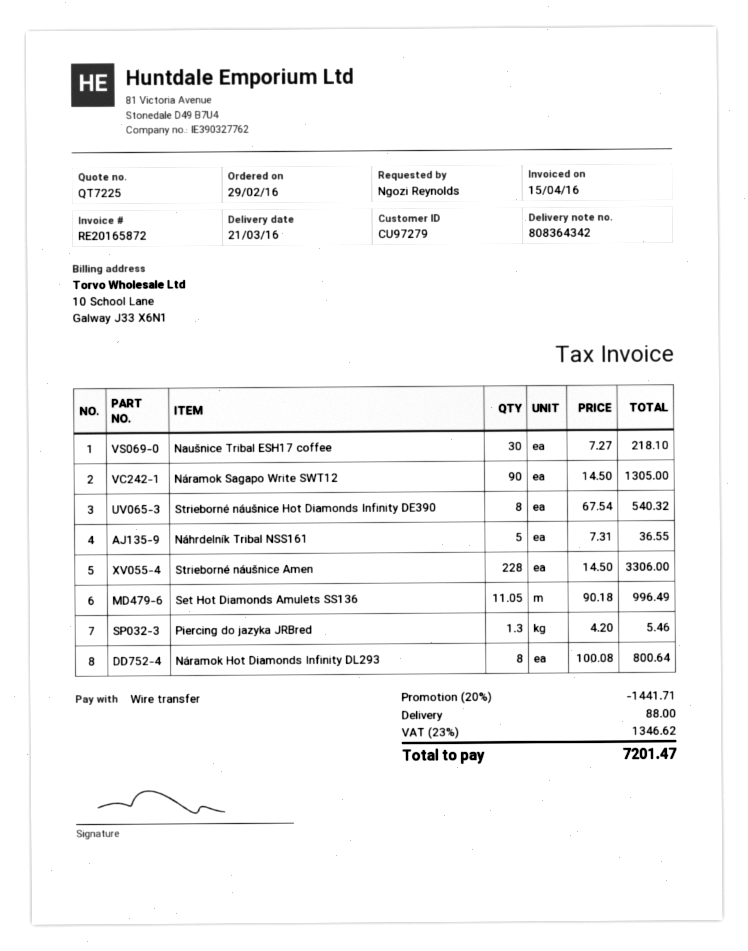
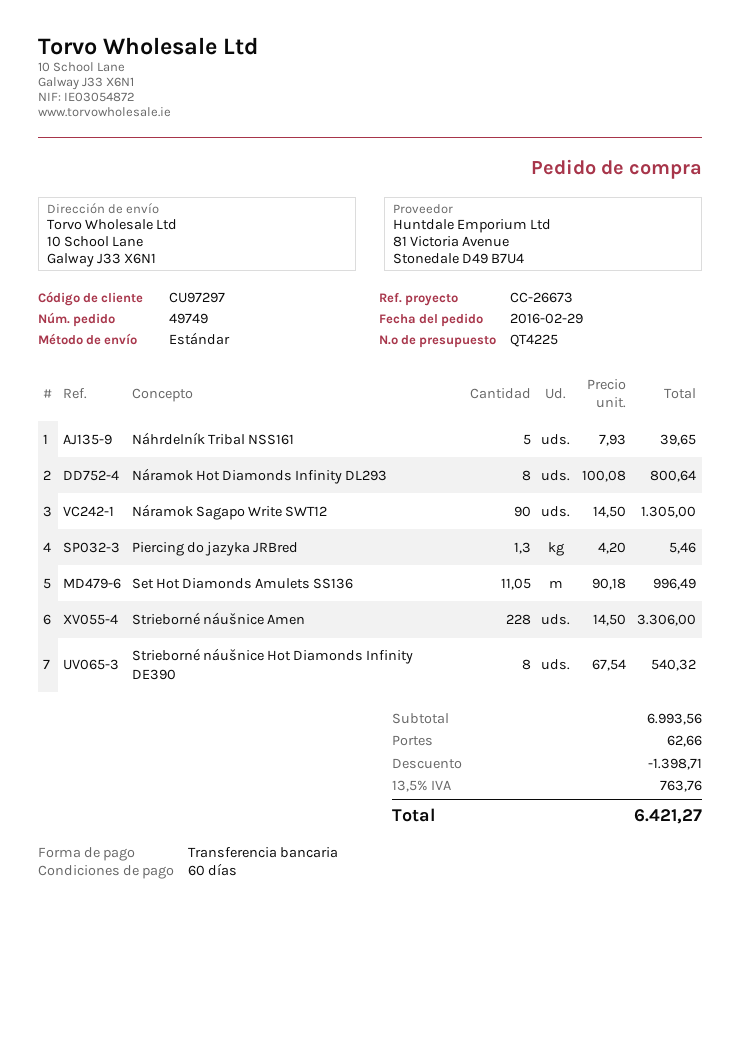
quote number: QT7225 -> QT4225
customer number: CU97279 -> CU97297
Naušnice Tribal ESH17 coffee: 30 x 7.27 = 218.10 -> none
Náhrdelník Tribal NSS161: 5 x 7.31 = 36.55 -> 5 x 7.93 = 39.65
discount: 1441.71 -> 1398.71
shipping: 88.00 -> 62.66
tax: 23% = 1346.62 -> 13.5% = 763.76
total: 7201.47 -> 6421.27

